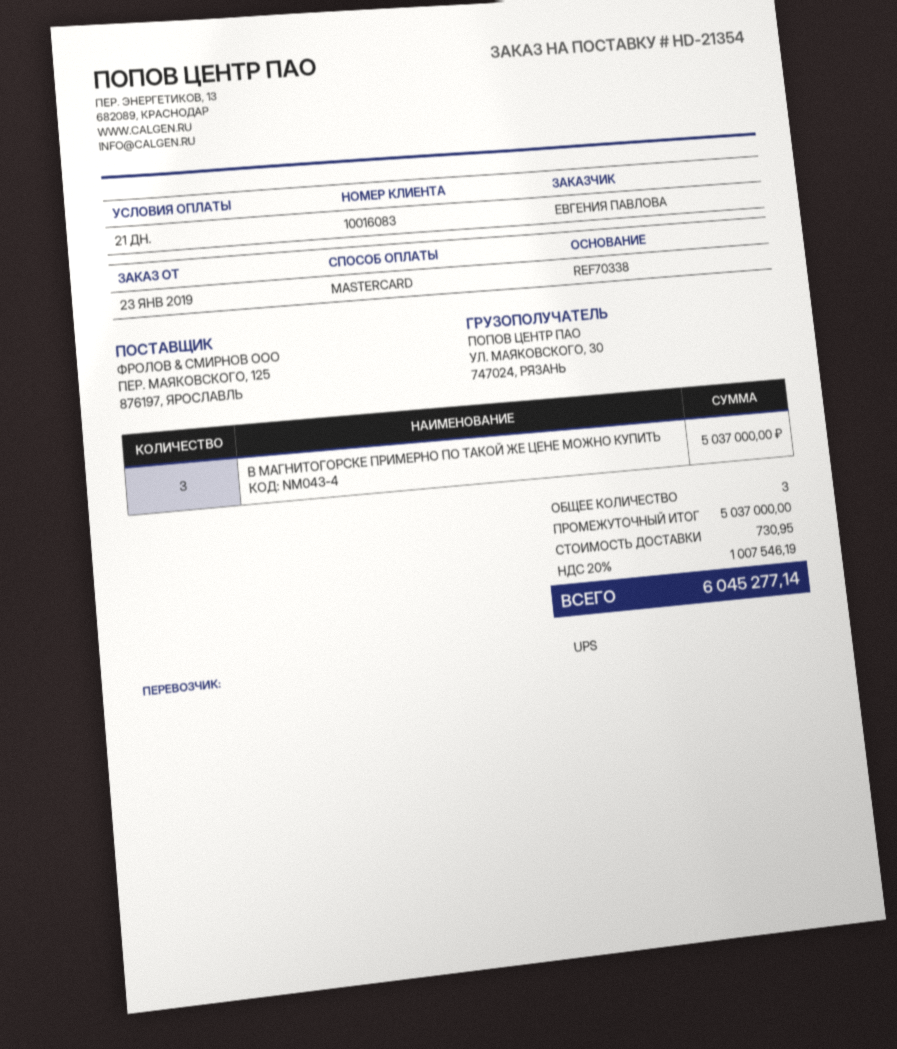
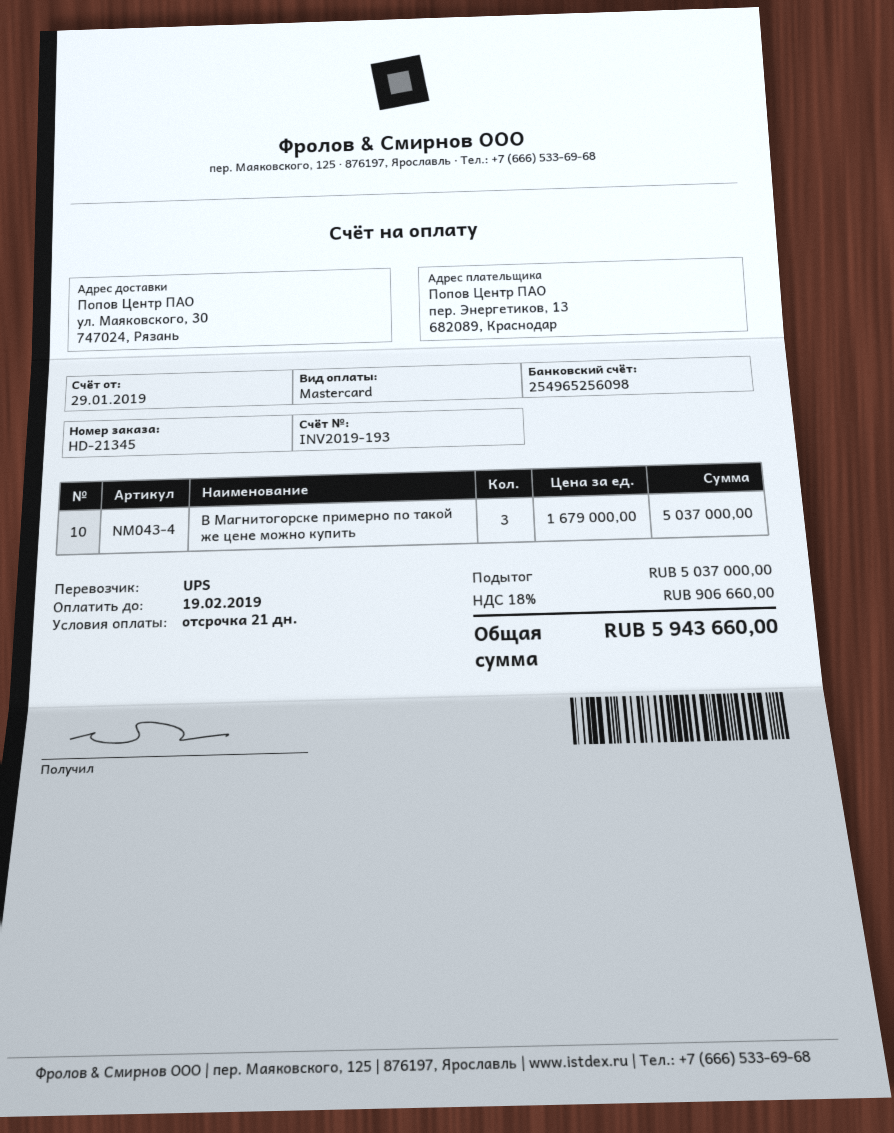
order number: HD-21354 -> HD-21345
shipping: 730.95 -> none
tax: 20% = 1007546.19 -> 18% = 906660.00
total: 6045277.14 -> 5943660.00

